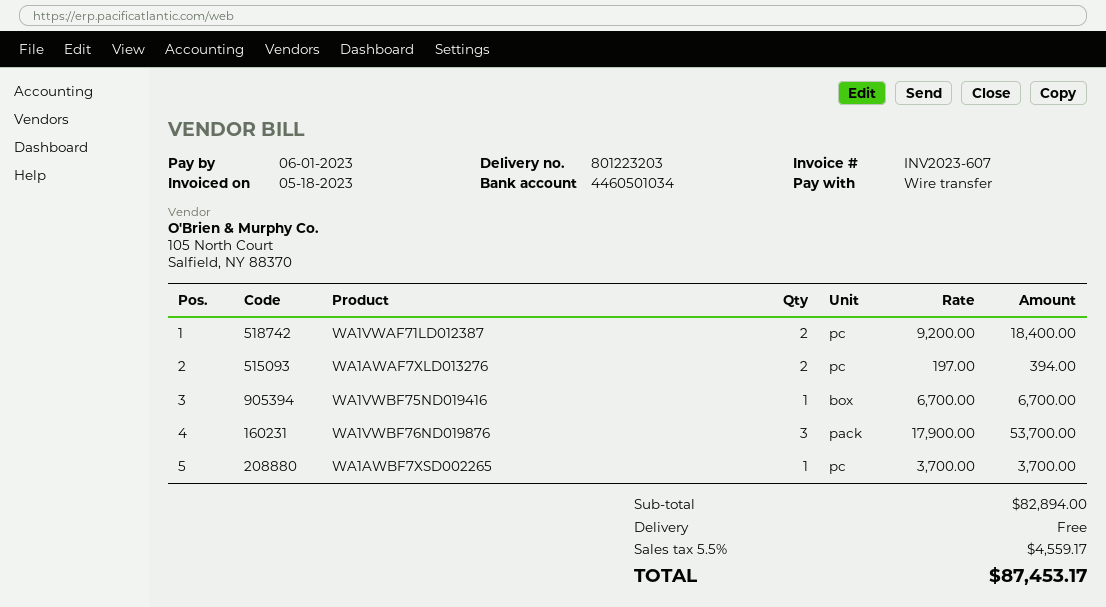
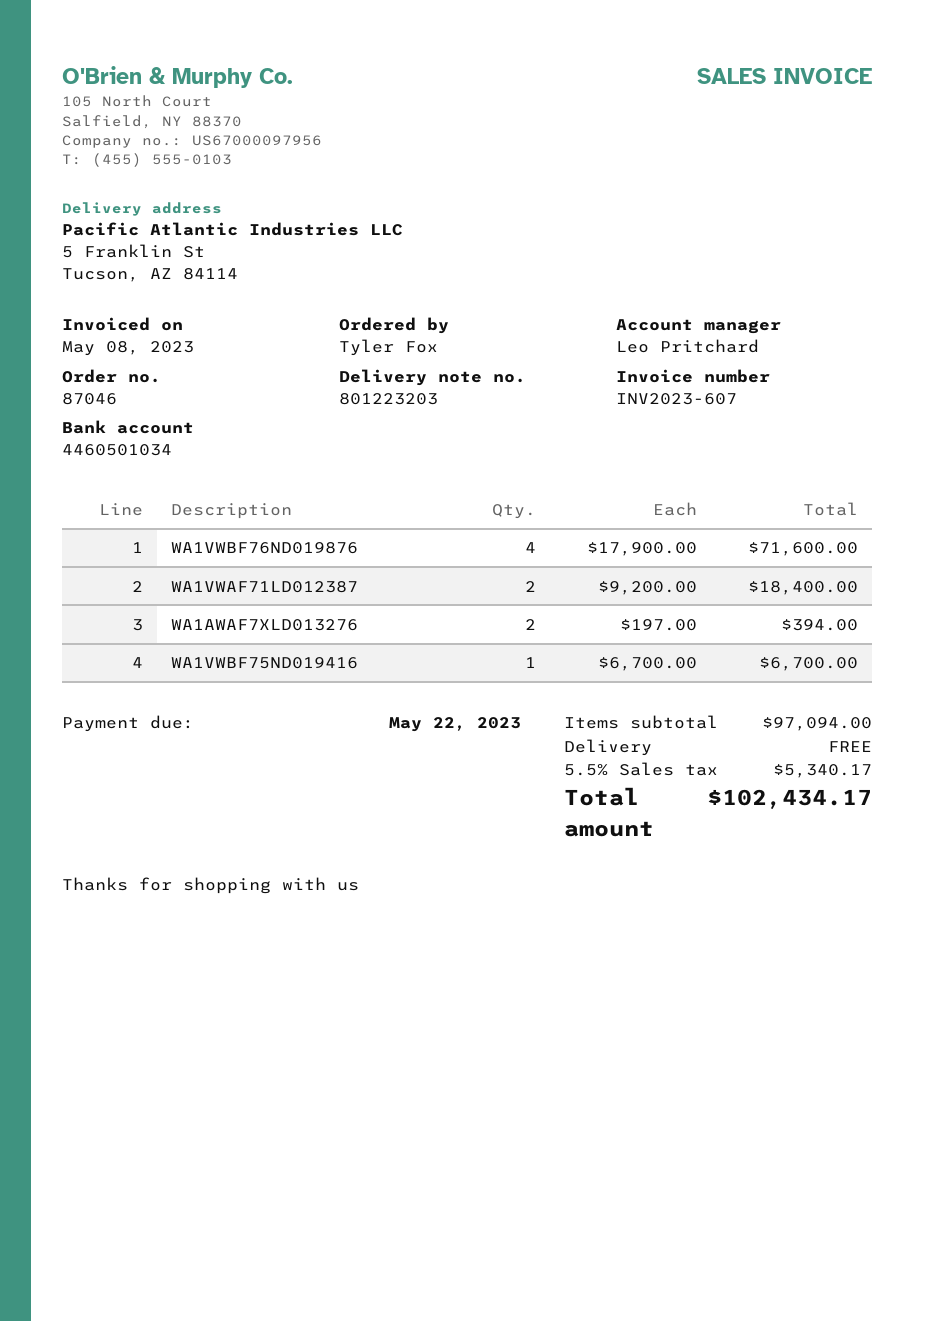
invoice date: 2023-05-18 -> 2023-05-08
due date: 2023-06-01 -> 2023-05-22
WA1VWBF76ND019876: 3 x 17900.00 = 53700.00 -> 4 x 17900.00 = 71600.00
WA1AWBF7XSD002265: 1 x 3700.00 = 3700.00 -> none
subtotal: 82894.00 -> 97094.00
tax: 5.5% = 4559.17 -> 5.5% = 5340.17
total: 87453.17 -> 102434.17

